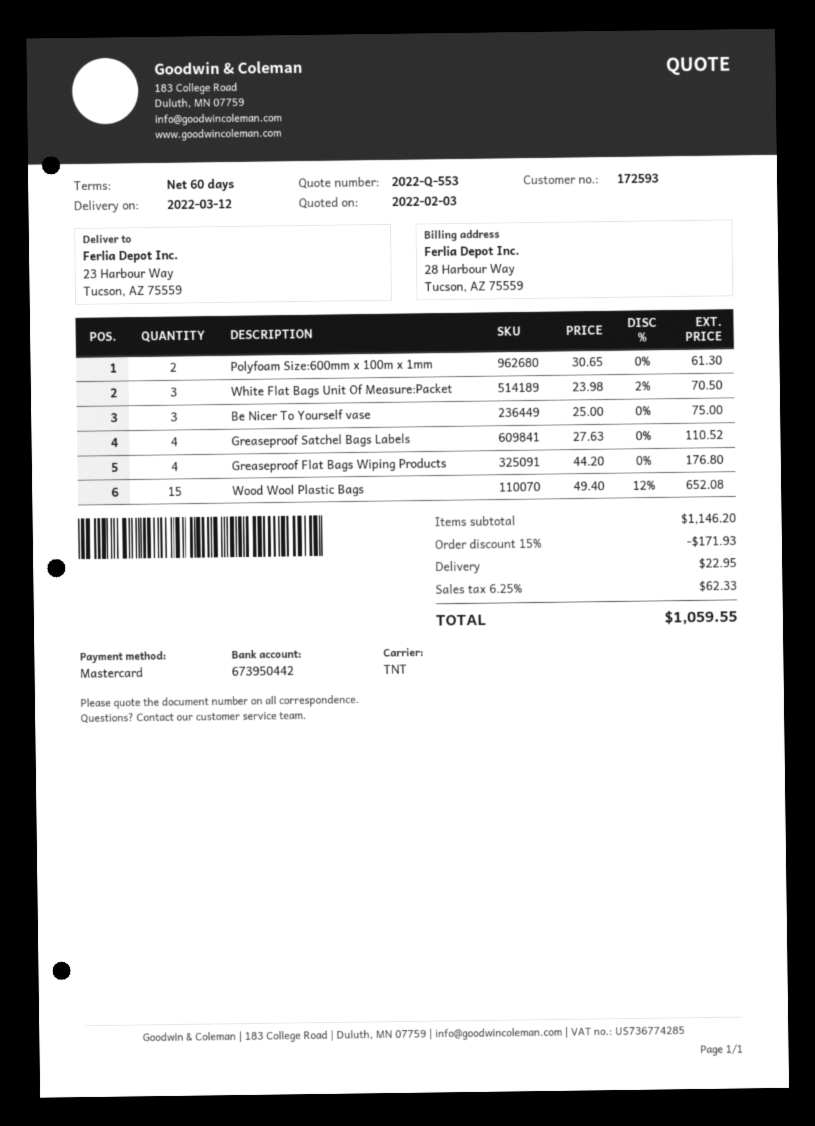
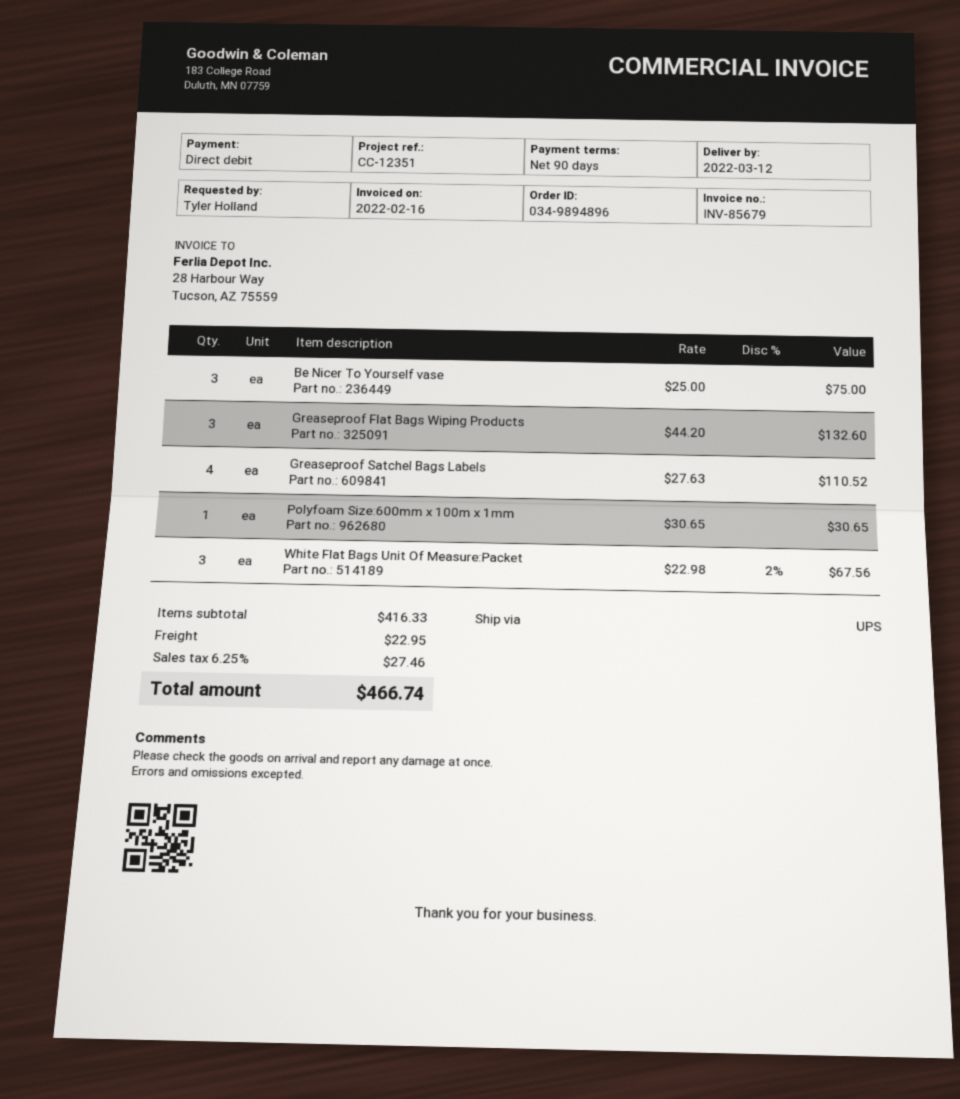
payment terms: 60 days -> 90 days
payment method: Mastercard -> direct debit
shipping method: TNT -> UPS
Polyfoam Size:600mm x 100m x 1mm: 2 x 30.65 = 61.30 -> 1 x 30.65 = 30.65
White Flat Bags Unit Of Measure:Packet: 3 x 23.98 - 2% = 70.50 -> 3 x 22.98 - 2% = 67.56
Greaseproof Flat Bags Wiping Products: 4 x 44.20 = 176.80 -> 3 x 44.20 = 132.60
Wood Wool Plastic Bags: 15 x 49.40 - 12% = 652.08 -> none
subtotal: 1146.20 -> 416.33
discount: 15% = 171.93 -> none
tax: 6.25% = 62.33 -> 6.25% = 27.46
total: 1059.55 -> 466.74

